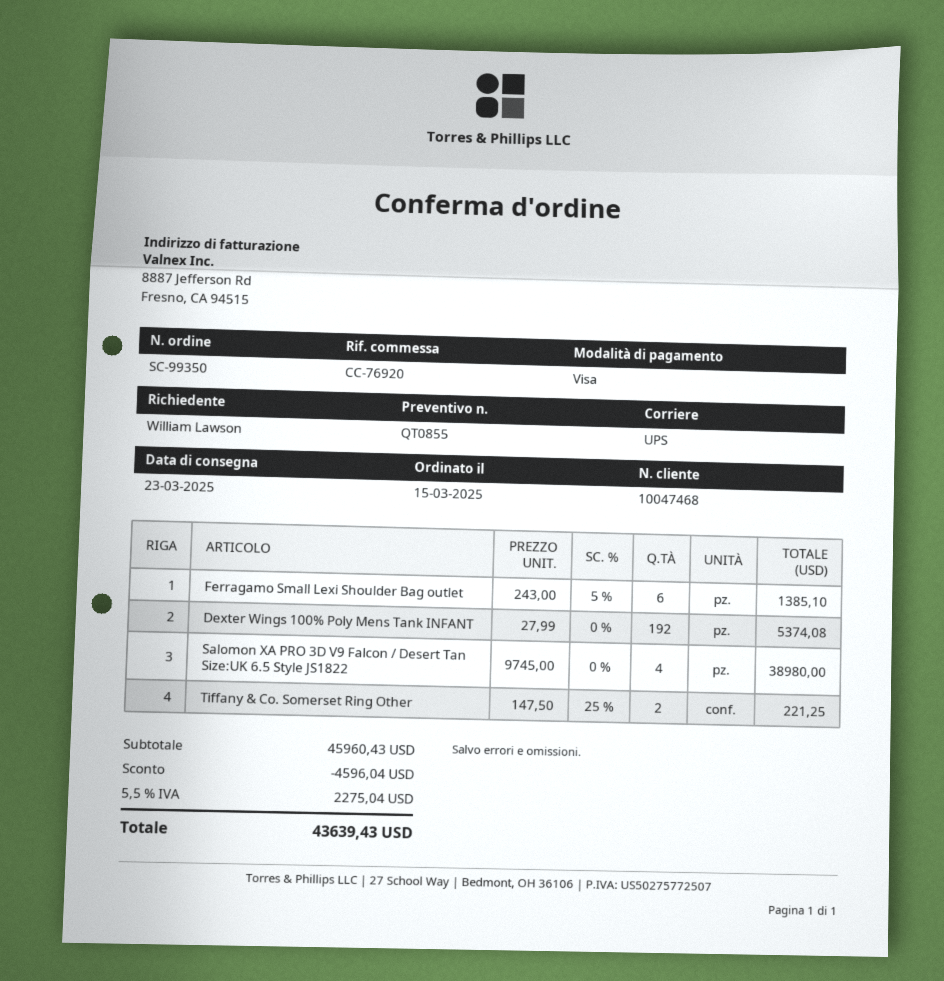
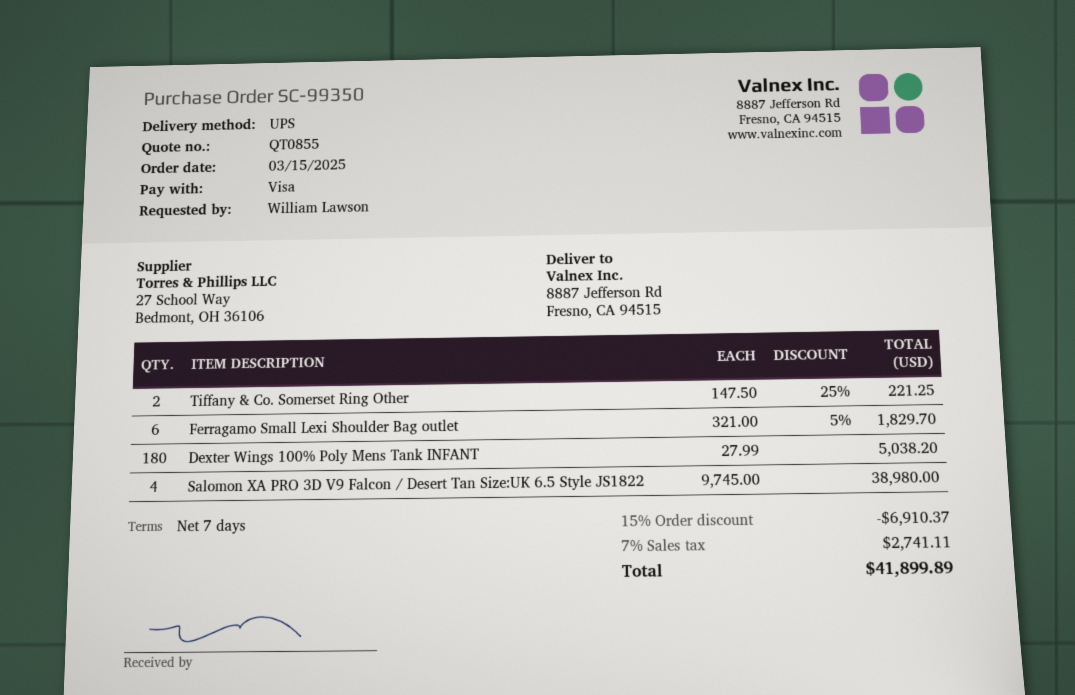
Ferragamo Small Lexi Shoulder Bag outlet: 6 x 243.00 - 5% = 1385.10 -> 6 x 321.00 - 5% = 1829.70
Dexter Wings 100% Poly Mens Tank INFANT: 192 x 27.99 = 5374.08 -> 180 x 27.99 = 5038.20
discount: 4596.04 -> 6910.37
tax: 5.5% = 2275.04 -> 7% = 2741.11
total: 43639.43 -> 41899.89

